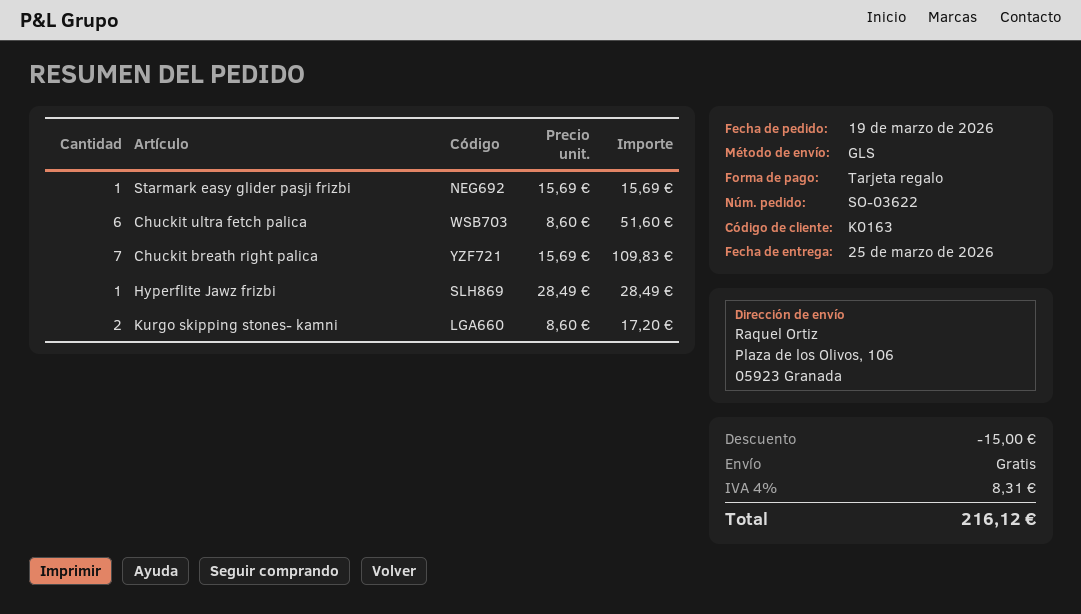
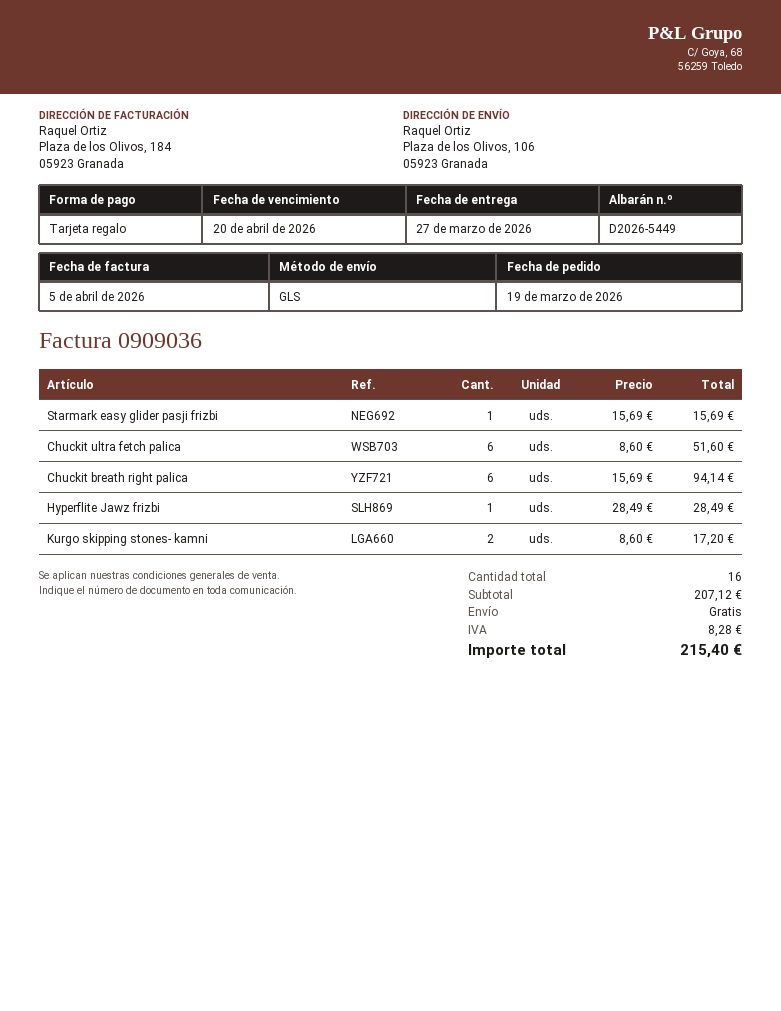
delivery date: 2026-03-25 -> 2026-03-27
Chuckit breath right palica: 7 x 15.69 = 109.83 -> 6 x 15.69 = 94.14
discount: 15.00 -> none
tax: 8.31 -> 8.28
total: 216.12 -> 215.40

